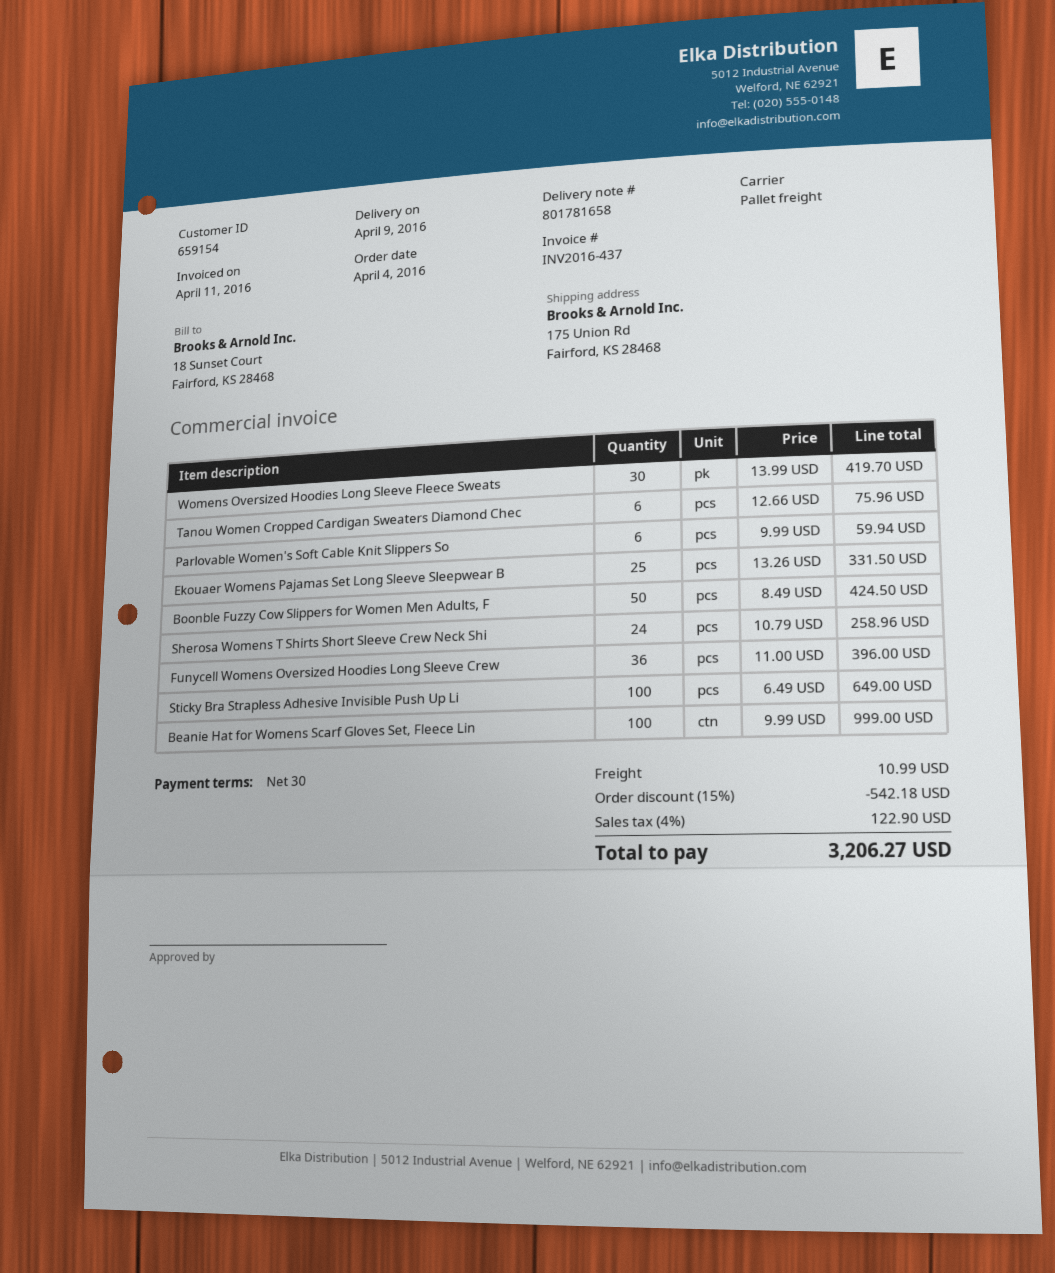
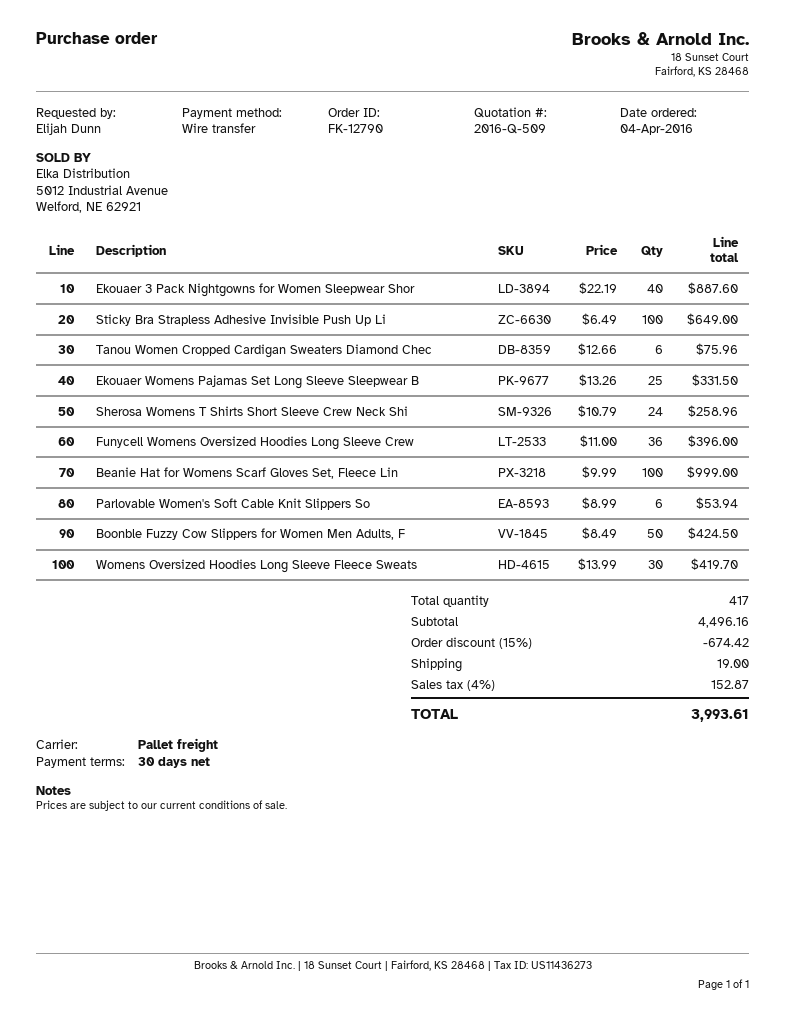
Parlovable Women's Soft Cable Knit Slippers So: 6 x 9.99 = 59.94 -> 6 x 8.99 = 53.94
Ekouaer 3 Pack Nightgowns for Women Sleepwear Shor: none -> 40 x 22.19 = 887.60
discount: 15% = 542.18 -> 15% = 674.42
shipping: 10.99 -> 19.00
tax: 4% = 122.90 -> 4% = 152.87
total: 3206.27 -> 3993.61

